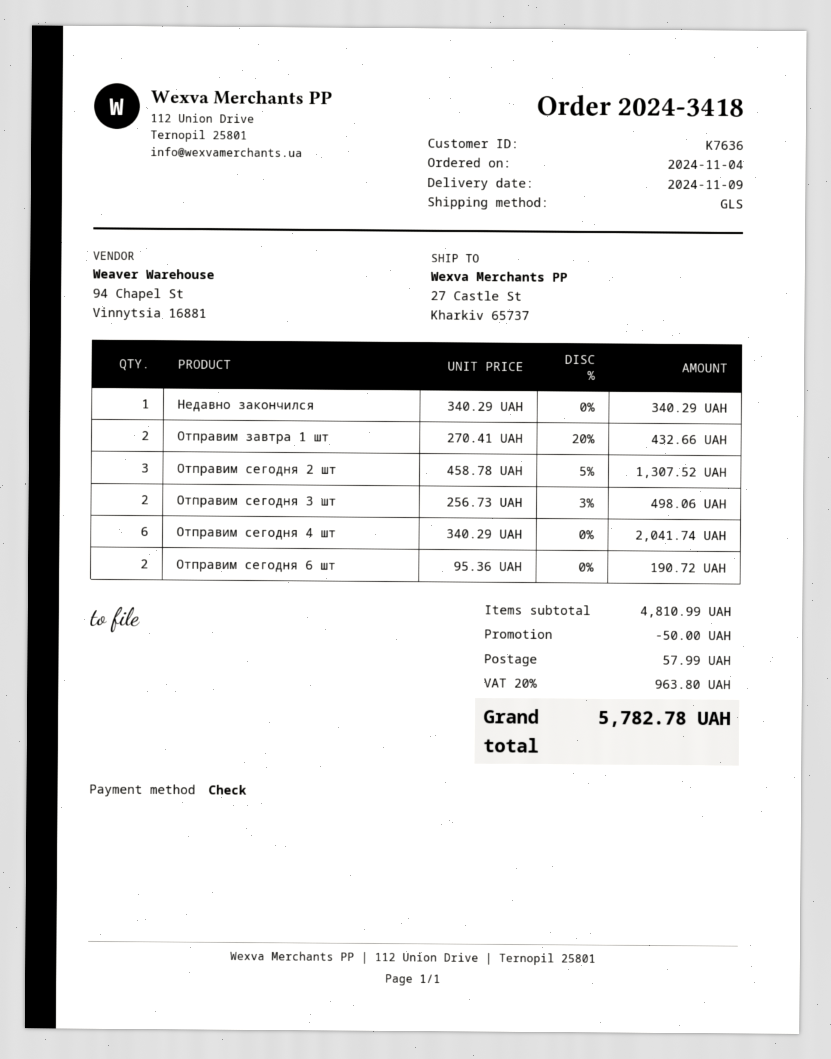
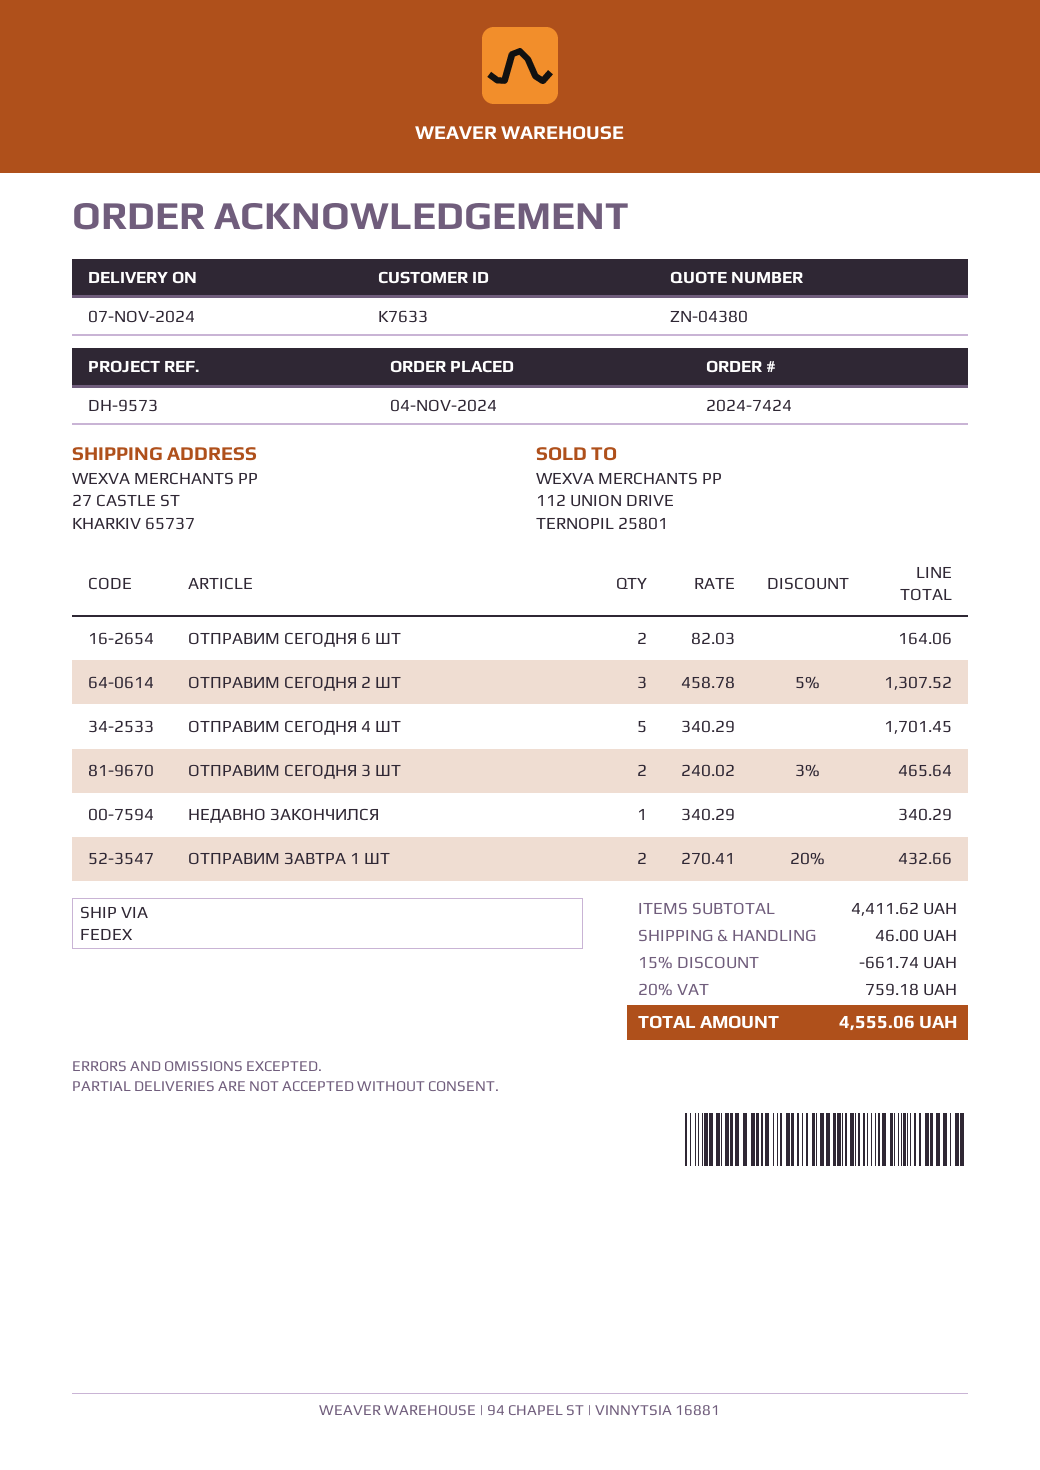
order number: 2024-3418 -> 2024-7424
delivery date: 2024-11-09 -> 2024-11-07
customer number: K7636 -> K7633
shipping method: GLS -> FedEx
Отправим сегодня 3 шт: 2 x 256.73 - 3% = 498.06 -> 2 x 240.02 - 3% = 465.64
Отправим сегодня 4 шт: 6 x 340.29 = 2041.74 -> 5 x 340.29 = 1701.45
Отправим сегодня 6 шт: 2 x 95.36 = 190.72 -> 2 x 82.03 = 164.06
subtotal: 4810.99 -> 4411.62
discount: 50.00 -> 661.74
shipping: 57.99 -> 46.00
tax: 20% = 963.80 -> 20% = 759.18
total: 5782.78 -> 4555.06

